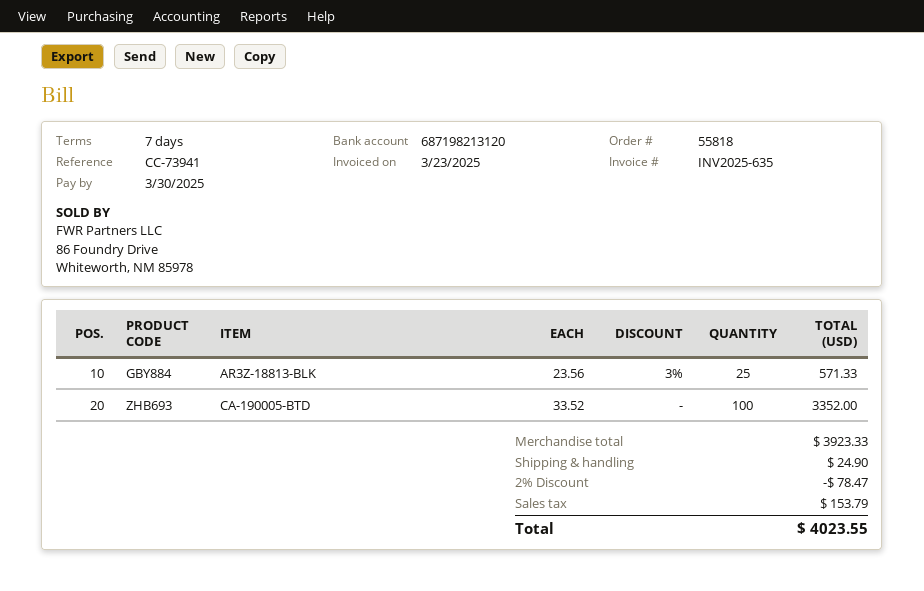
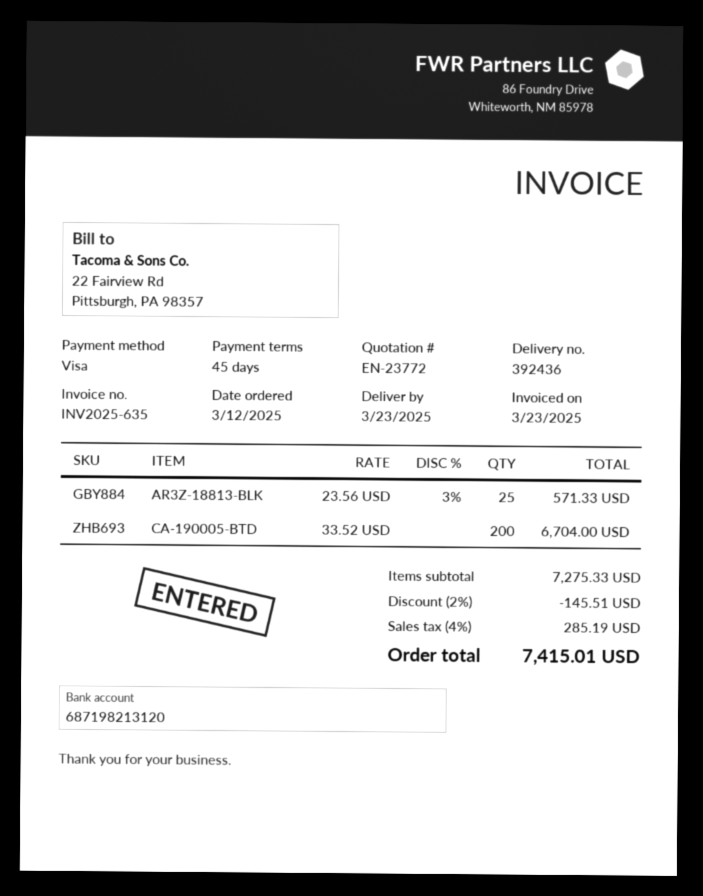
payment terms: 7 days -> 45 days
CA-190005-BTD: 100 x 33.52 = 3352.00 -> 200 x 33.52 = 6704.00
subtotal: 3923.33 -> 7275.33
discount: 2% = 78.47 -> 2% = 145.51
shipping: 24.90 -> none
tax: 153.79 -> 285.19
total: 4023.55 -> 7415.01

